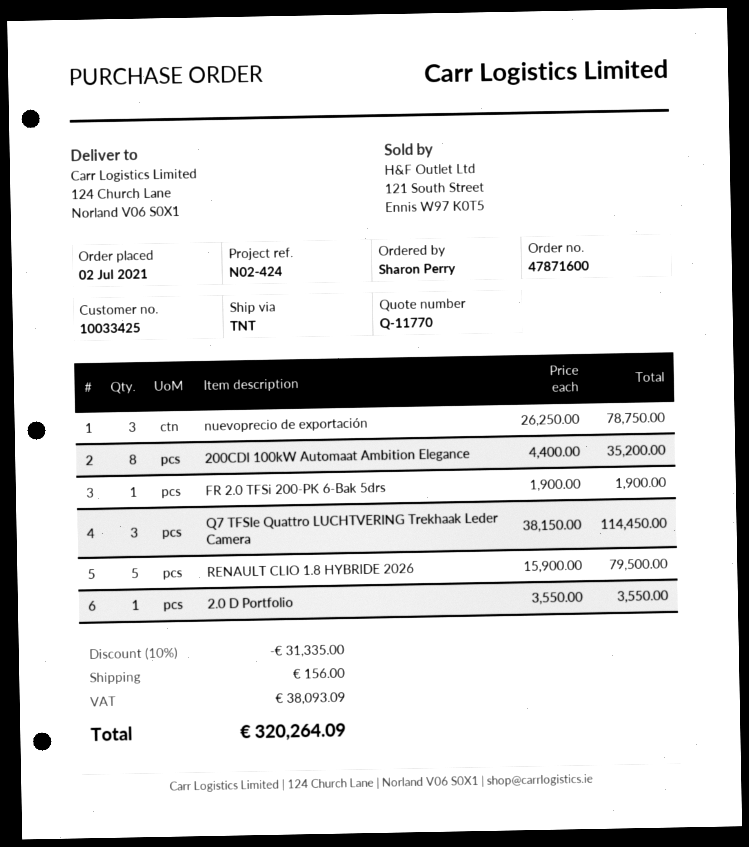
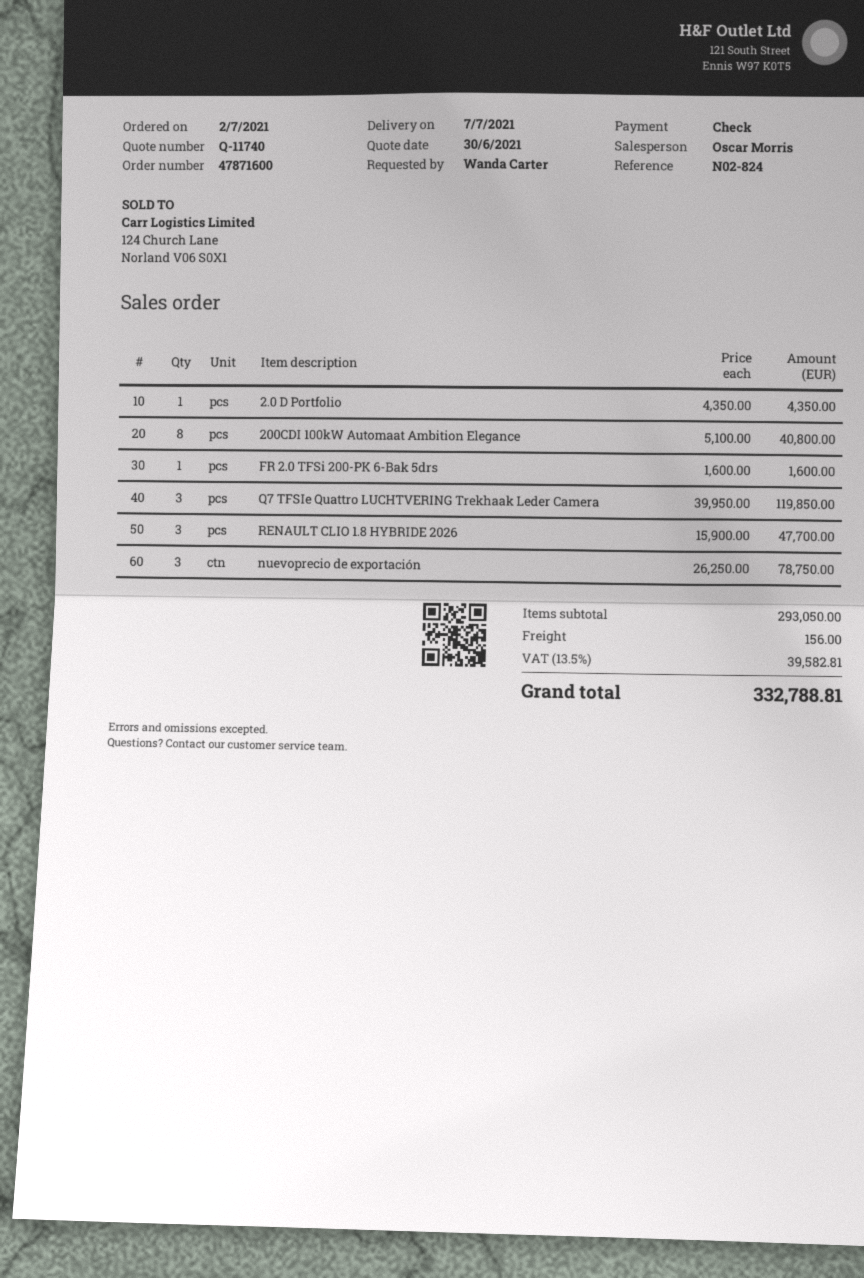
quote number: Q-11770 -> Q-11740
reference: N02-424 -> N02-824
ordered by: Sharon Perry -> Wanda Carter
200CDI 100kW Automaat Ambition Elegance: 8 x 4400.00 = 35200.00 -> 8 x 5100.00 = 40800.00
FR 2.0 TFSi 200-PK 6-Bak 5drs: 1 x 1900.00 = 1900.00 -> 1 x 1600.00 = 1600.00
Q7 TFSIe Quattro LUCHTVERING Trekhaak Leder Camera: 3 x 38150.00 = 114450.00 -> 3 x 39950.00 = 119850.00
RENAULT CLIO 1.8 HYBRIDE 2026: 5 x 15900.00 = 79500.00 -> 3 x 15900.00 = 47700.00
2.0 D Portfolio: 1 x 3550.00 = 3550.00 -> 1 x 4350.00 = 4350.00
discount: 10% = 31335.00 -> none
tax: 38093.09 -> 39582.81
total: 320264.09 -> 332788.81

